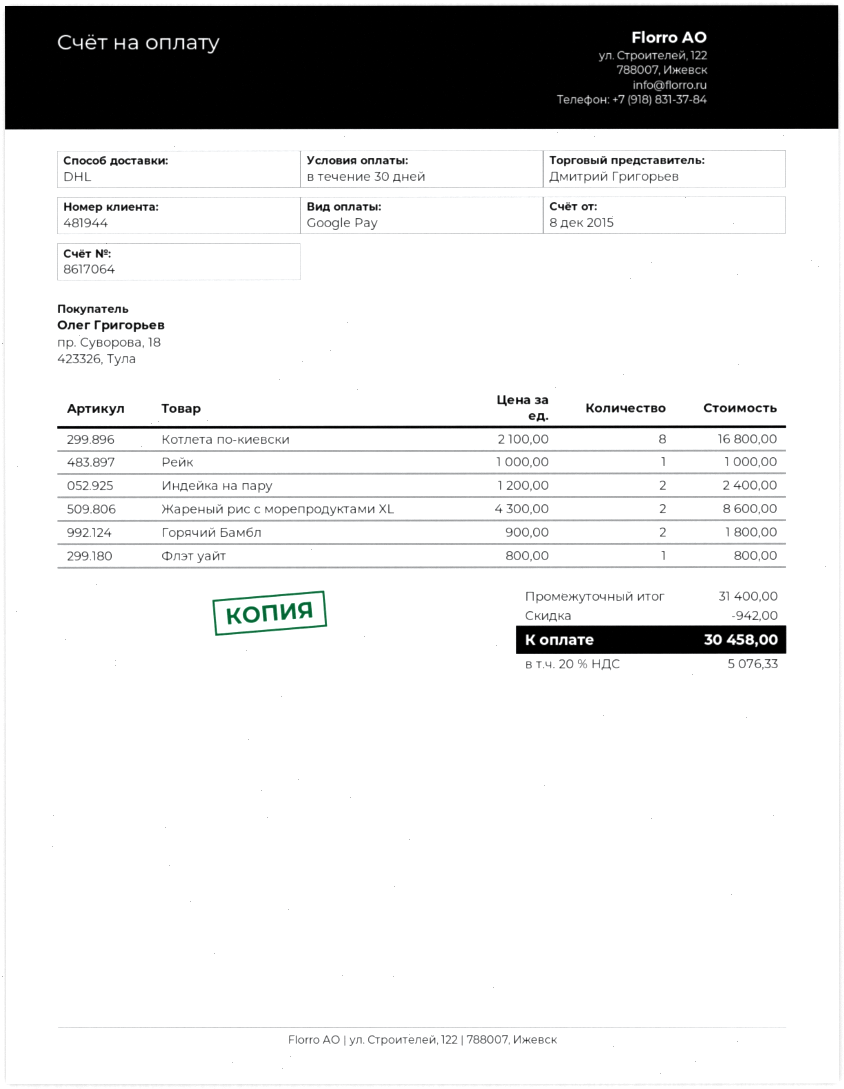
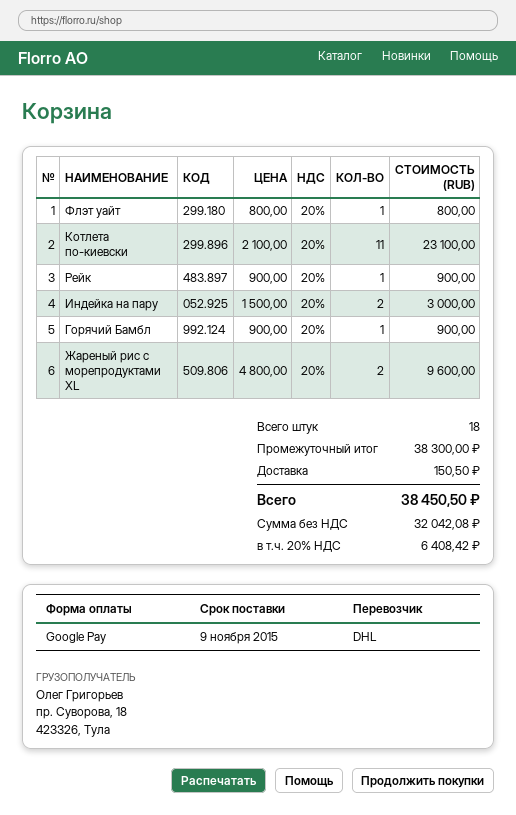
Котлета по-киевски: 8 x 2100.00 = 16800.00 -> 11 x 2100.00 = 23100.00
Рейк: 1 x 1000.00 = 1000.00 -> 1 x 900.00 = 900.00
Индейка на пару: 2 x 1200.00 = 2400.00 -> 2 x 1500.00 = 3000.00
Жареный рис с морепродуктами XL: 2 x 4300.00 = 8600.00 -> 2 x 4800.00 = 9600.00
Горячий Бамбл: 2 x 900.00 = 1800.00 -> 1 x 900.00 = 900.00
subtotal: 31400.00 -> 38300.00
discount: 942.00 -> none
shipping: none -> 150.50
tax: 20% = 5076.33 -> 20% = 6408.42
total: 30458.00 -> 38450.50

